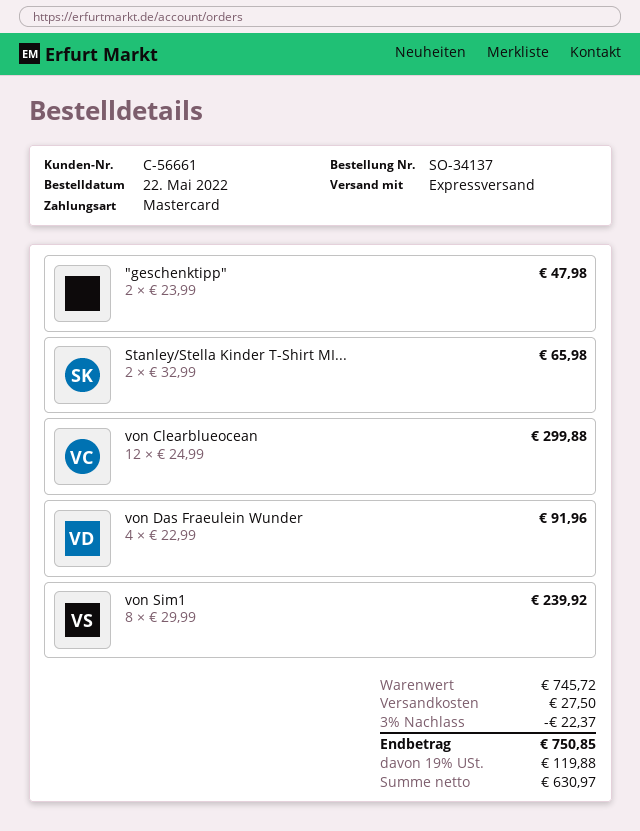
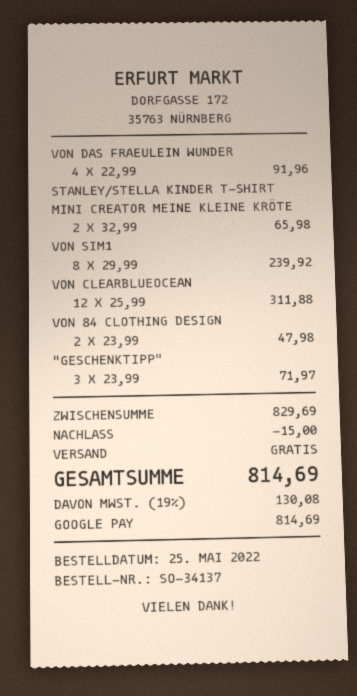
order date: 2022-05-22 -> 2022-05-25
payment method: Mastercard -> Google Pay
"geschenktipp": 2 x 23.99 = 47.98 -> 3 x 23.99 = 71.97
von Clearblueocean: 12 x 24.99 = 299.88 -> 12 x 25.99 = 311.88
VON 84 CLOTHING DESIGN: none -> 2 x 23.99 = 47.98
subtotal: 745.72 -> 829.69
discount: 22.37 -> 15.00
shipping: 27.50 -> 0.00
tax: 19% = 119.88 -> 19% = 130.08
total: 750.85 -> 814.69

